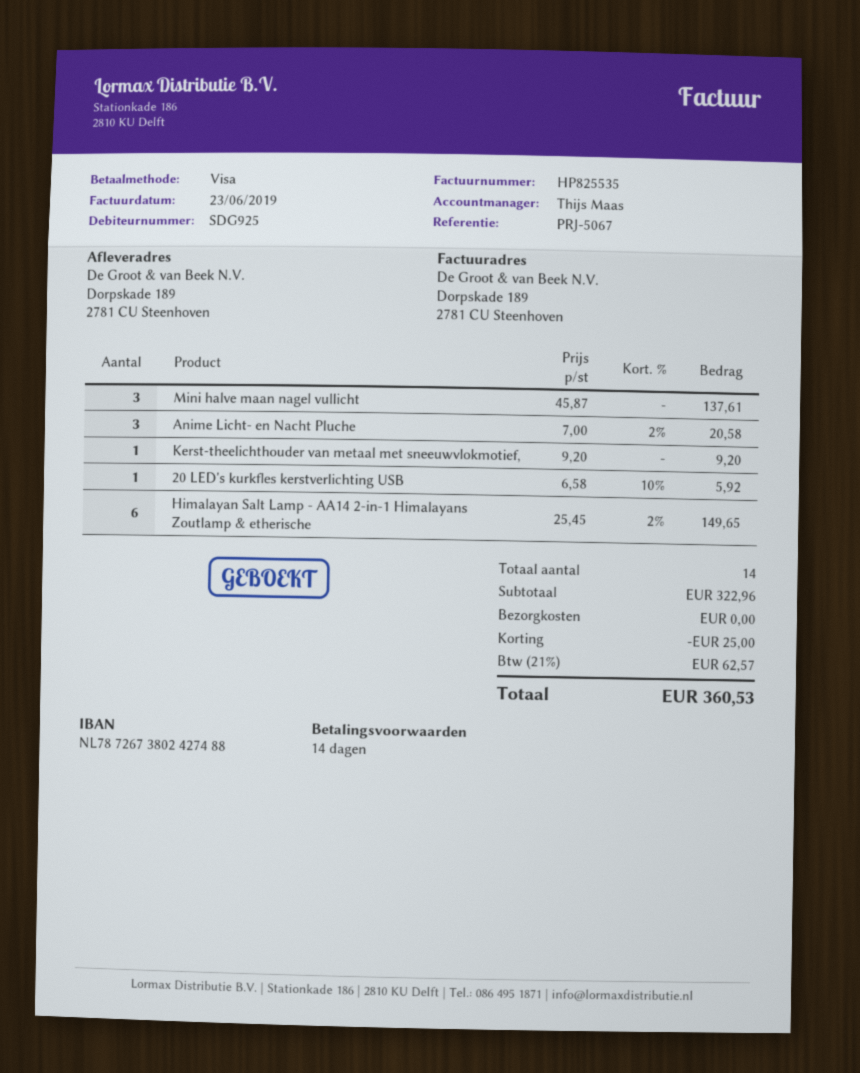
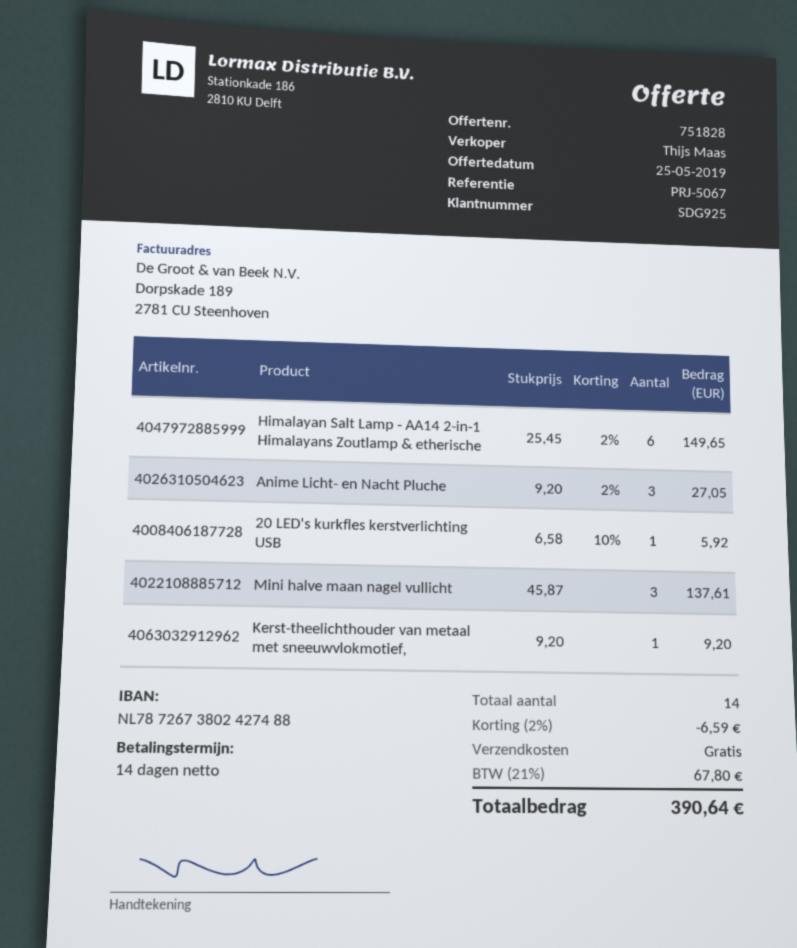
Anime Licht- en Nacht Pluche: 3 x 7.00 - 2% = 20.58 -> 3 x 9.20 - 2% = 27.05
discount: 25.00 -> 6.59
tax: 21% = 62.57 -> 21% = 67.80
total: 360.53 -> 390.64

